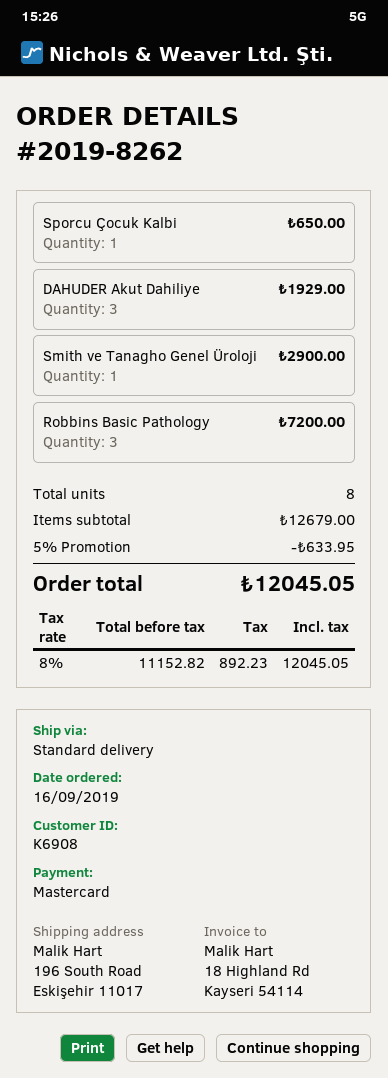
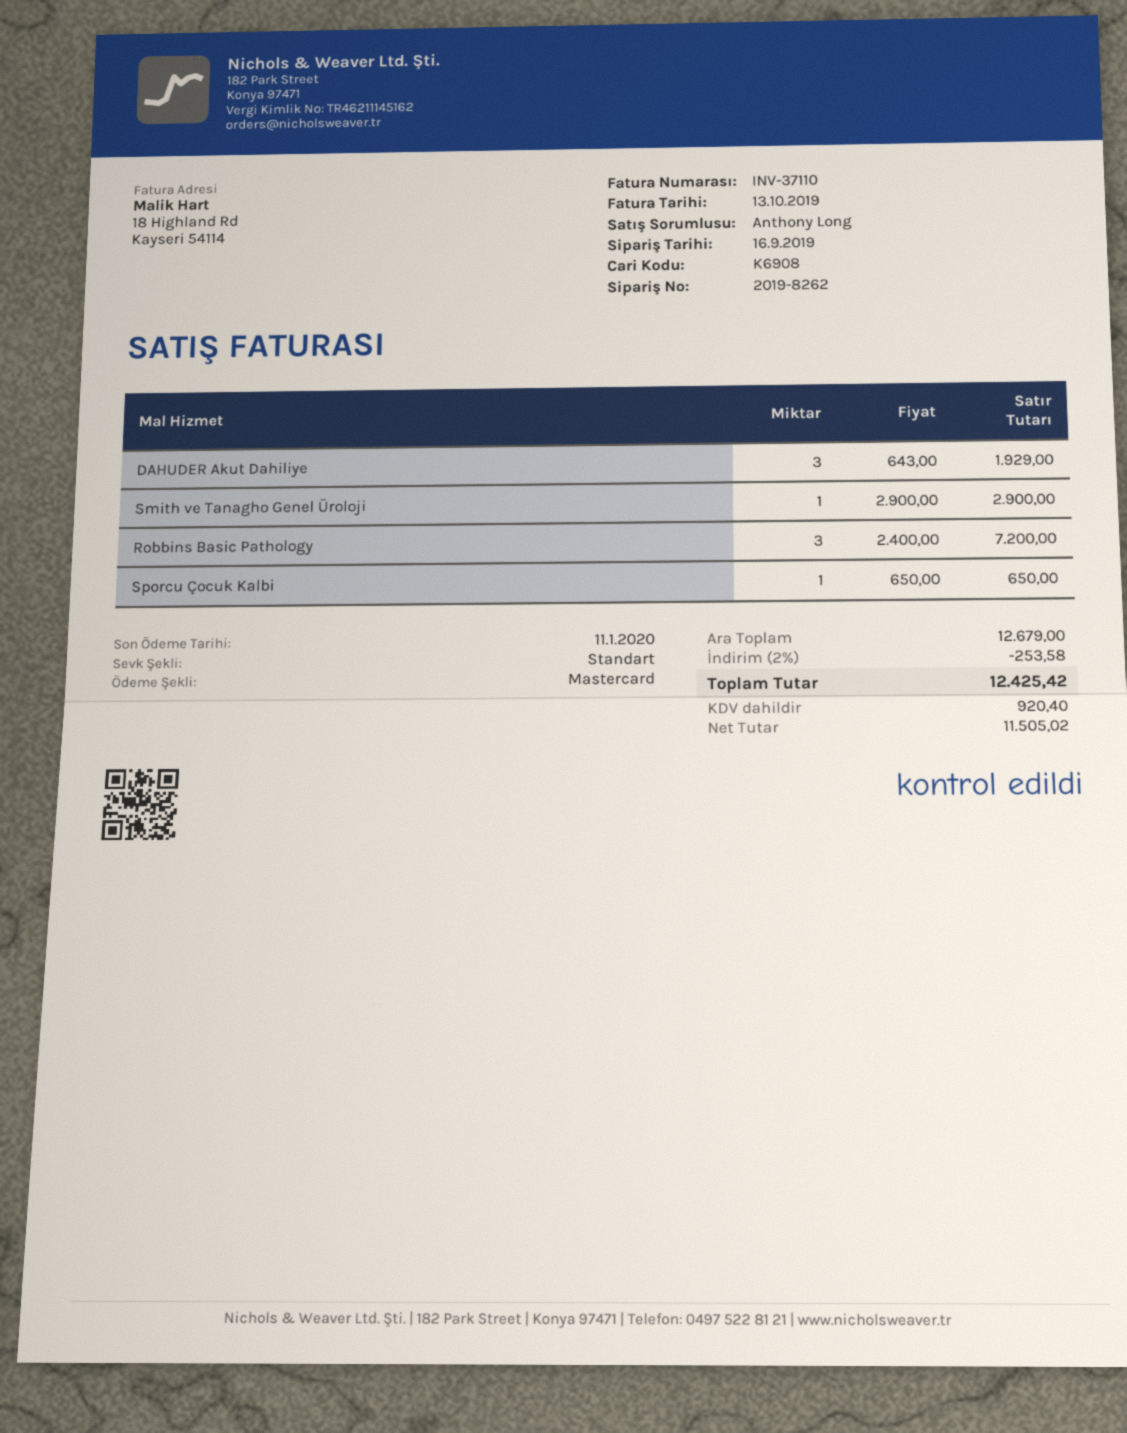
discount: 5% = 633.95 -> 2% = 253.58
net: 11152.82 -> 11505.02
tax: 892.23 -> 920.40
total: 12045.05 -> 12425.42

